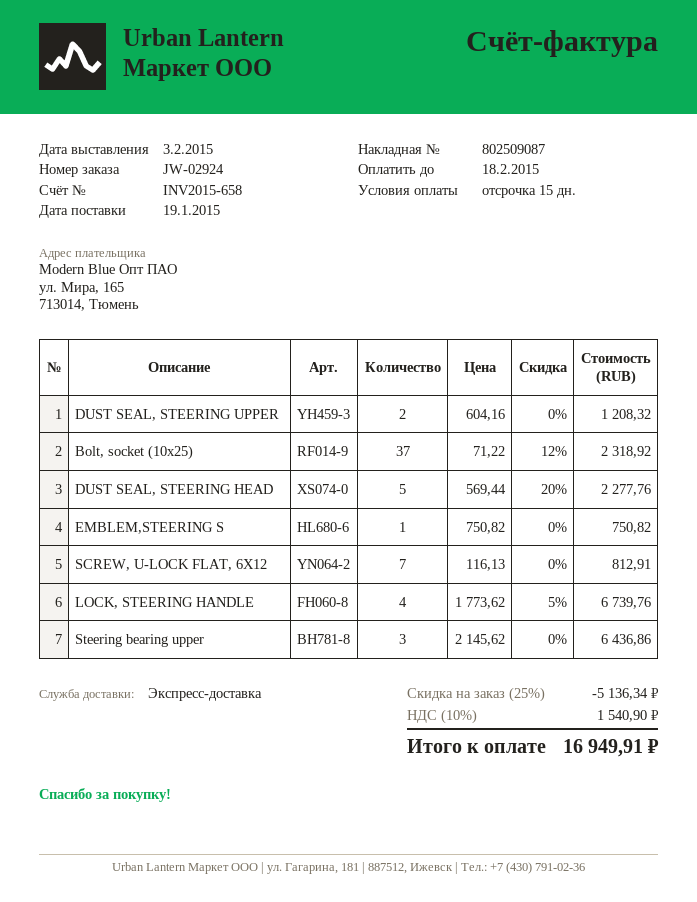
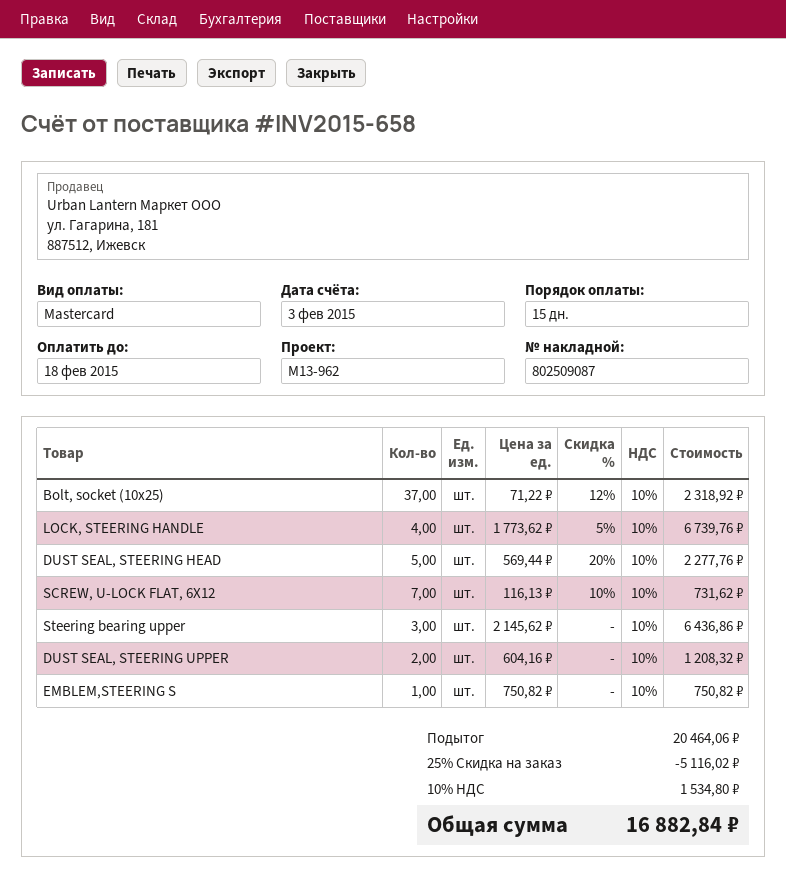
SCREW, U-LOCK FLAT, 6X12: 7 x 116.13 = 812.91 -> 7 x 116.13 - 10% = 731.62
discount: 25% = 5136.34 -> 25% = 5116.02
tax: 10% = 1540.90 -> 10% = 1534.80
total: 16949.91 -> 16882.84

